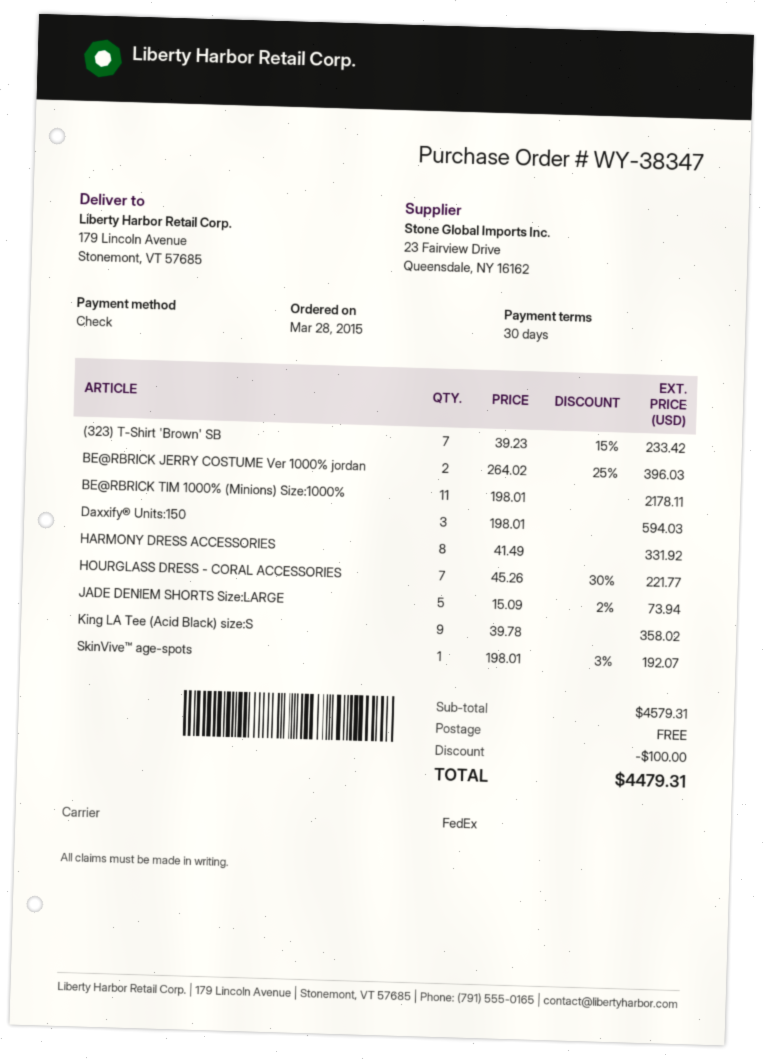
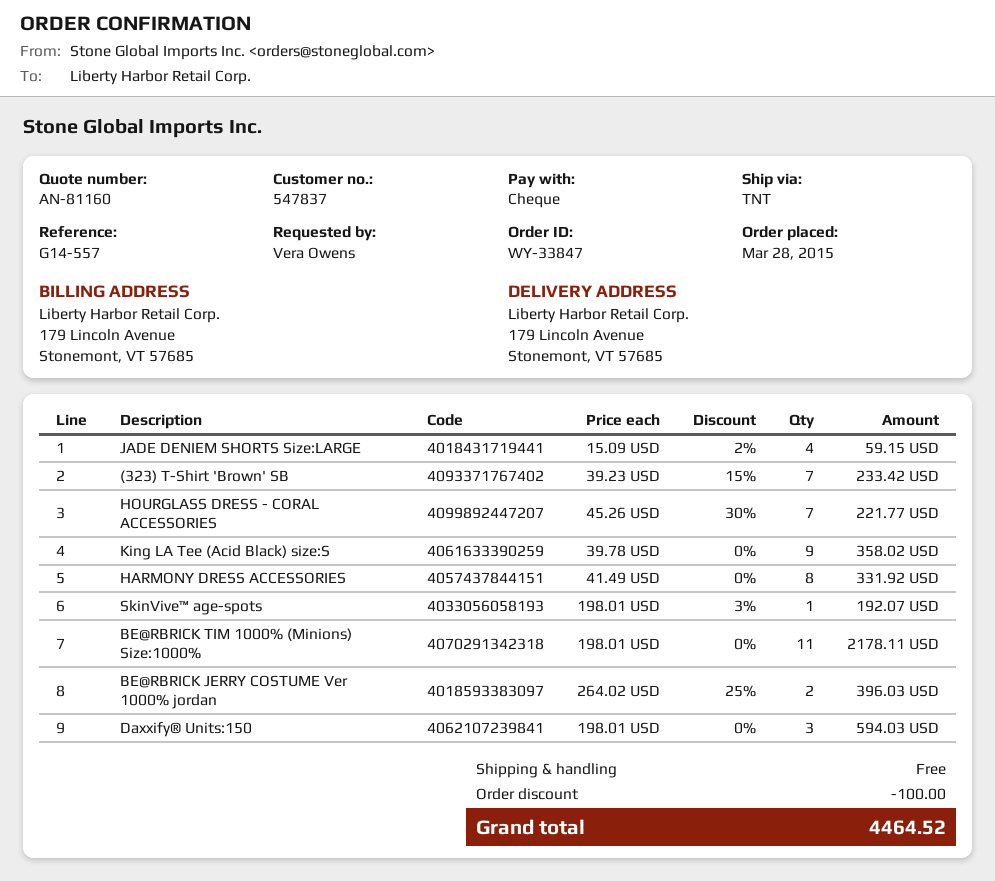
order number: WY-38347 -> WY-33847
shipping method: FedEx -> TNT
JADE DENIEM SHORTS Size:LARGE: 5 x 15.09 - 2% = 73.94 -> 4 x 15.09 - 2% = 59.15
total: 4479.31 -> 4464.52

